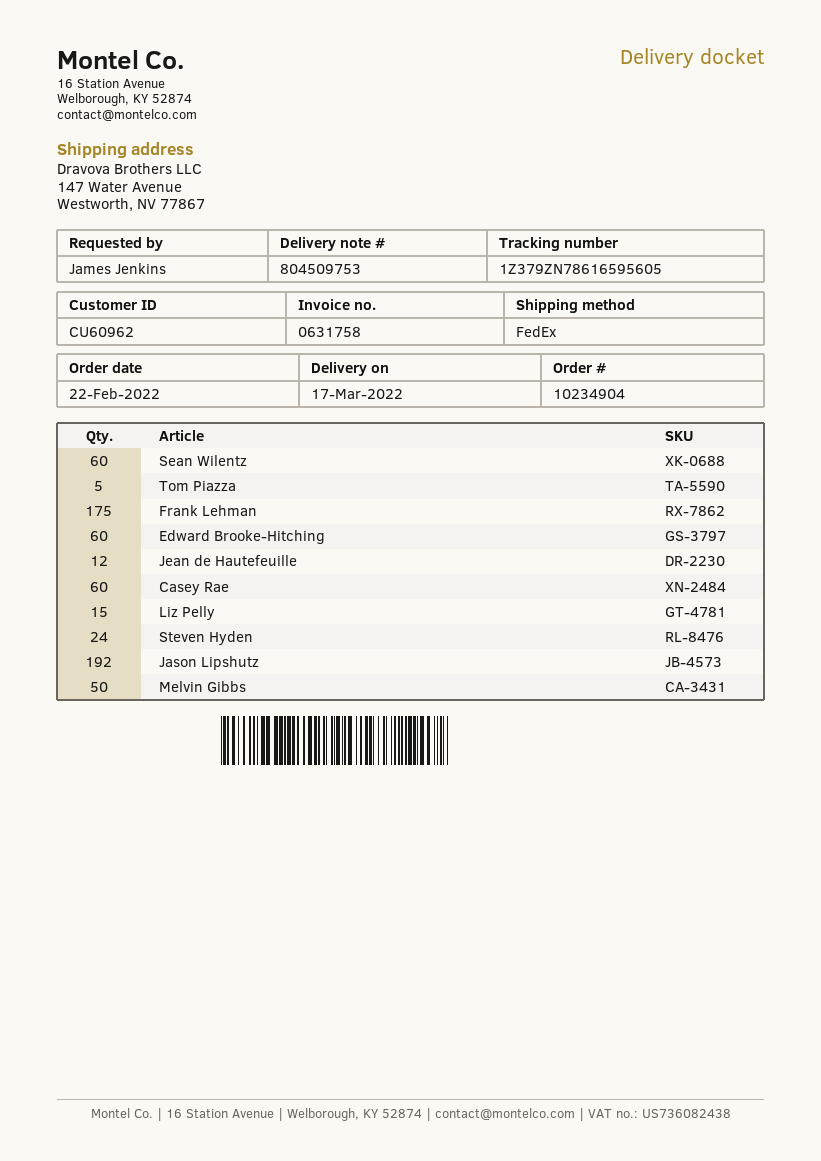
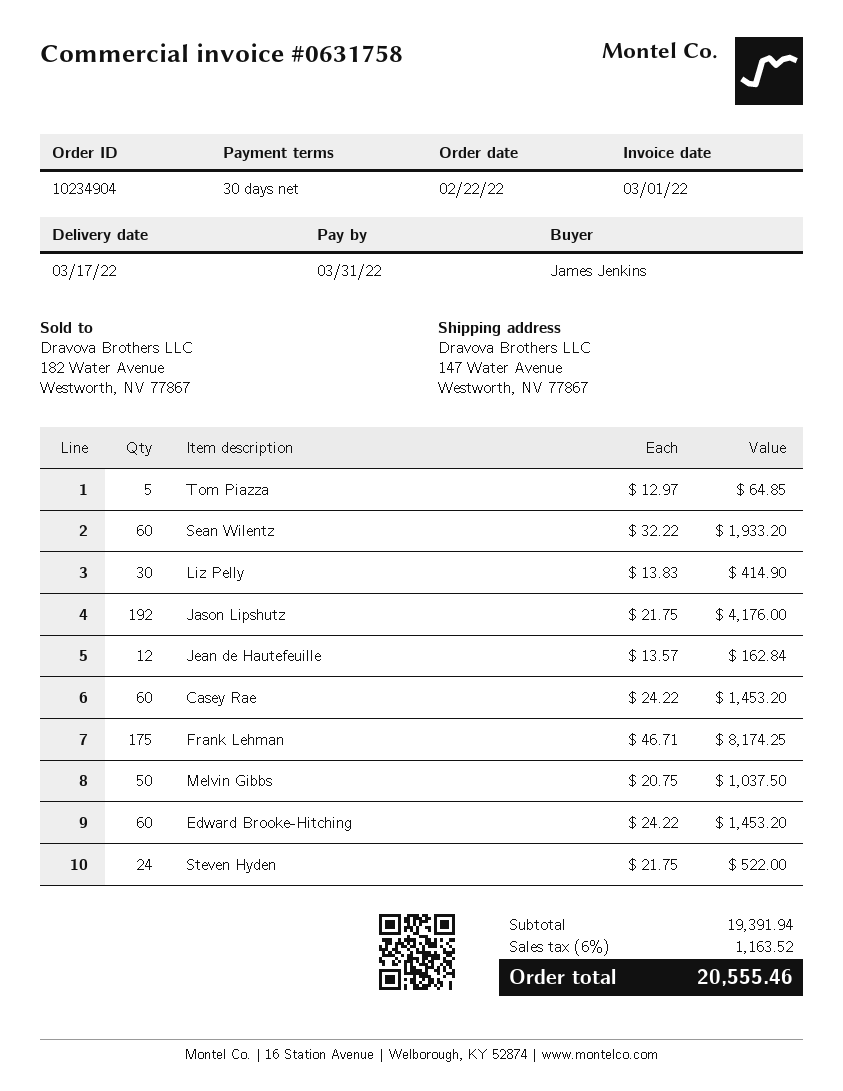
Liz Pelly: 15 -> 30

